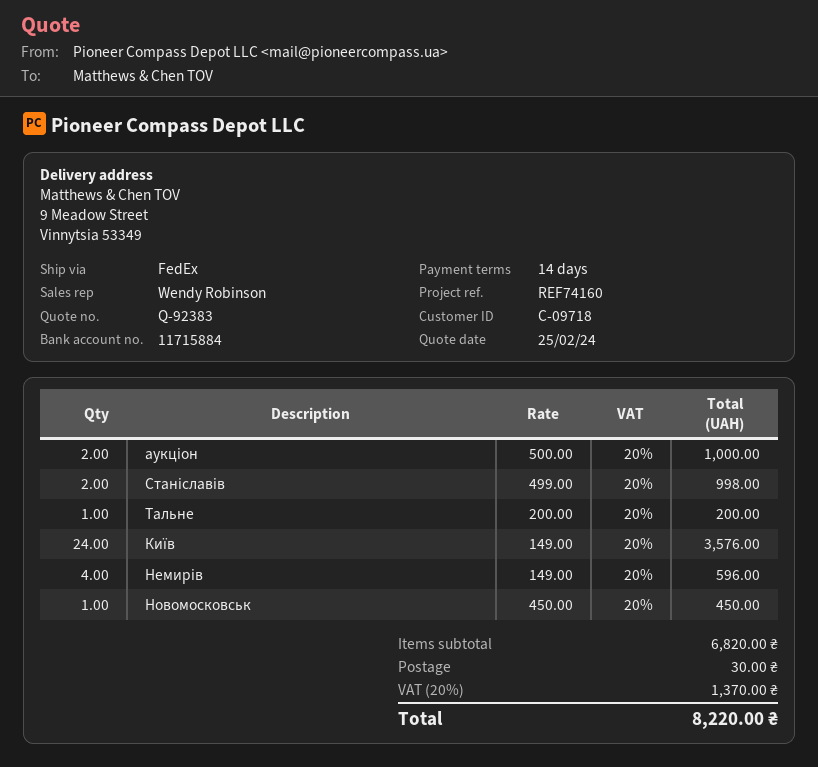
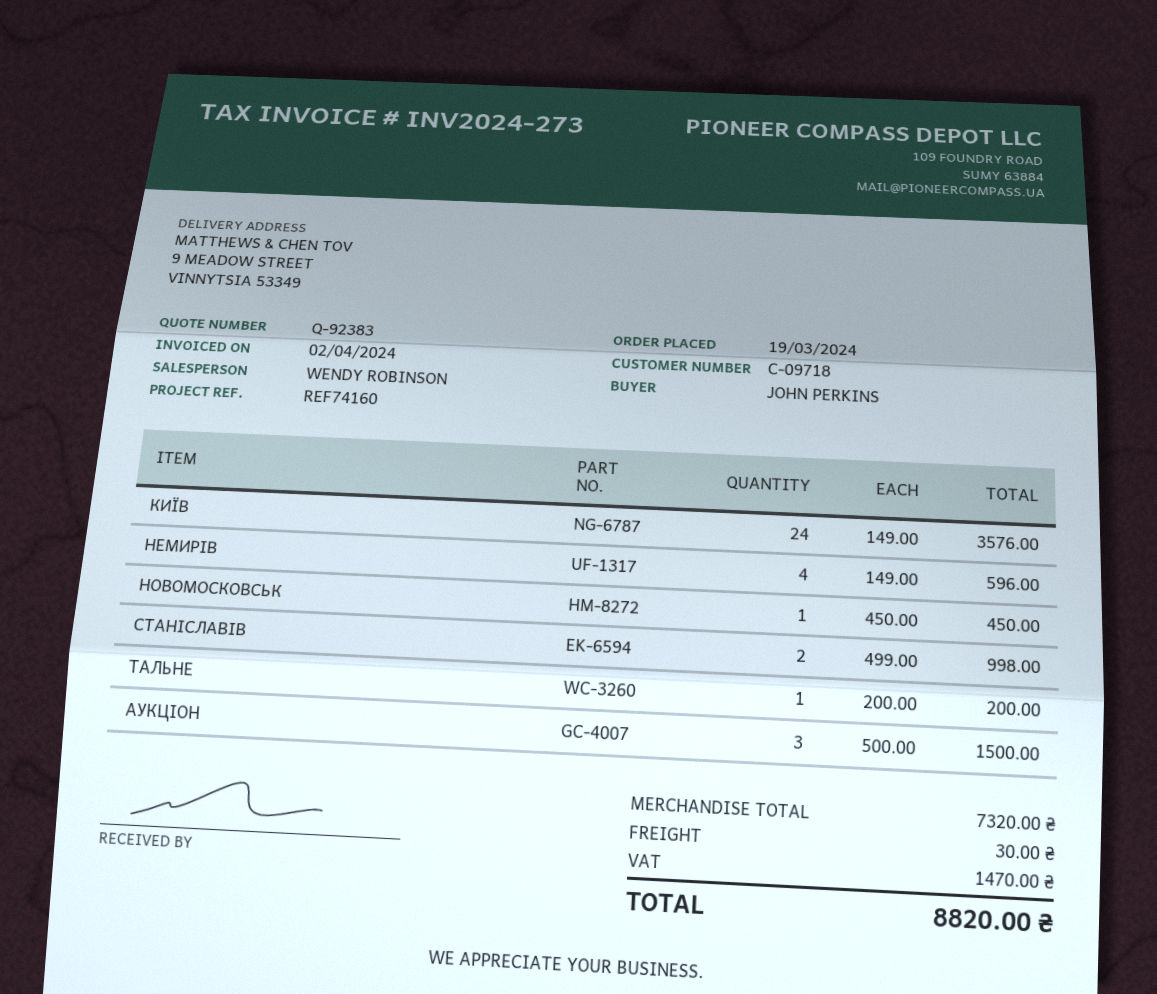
аукціон: 2 x 500.00 = 1000.00 -> 3 x 500.00 = 1500.00
subtotal: 6820.00 -> 7320.00
tax: 1370.00 -> 1470.00
total: 8220.00 -> 8820.00

